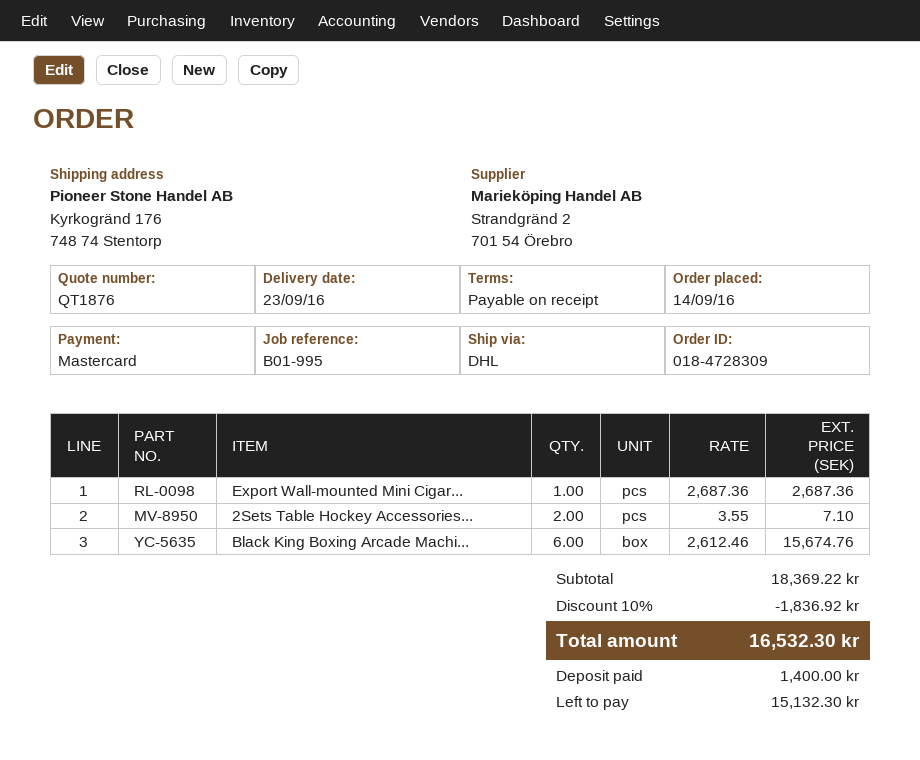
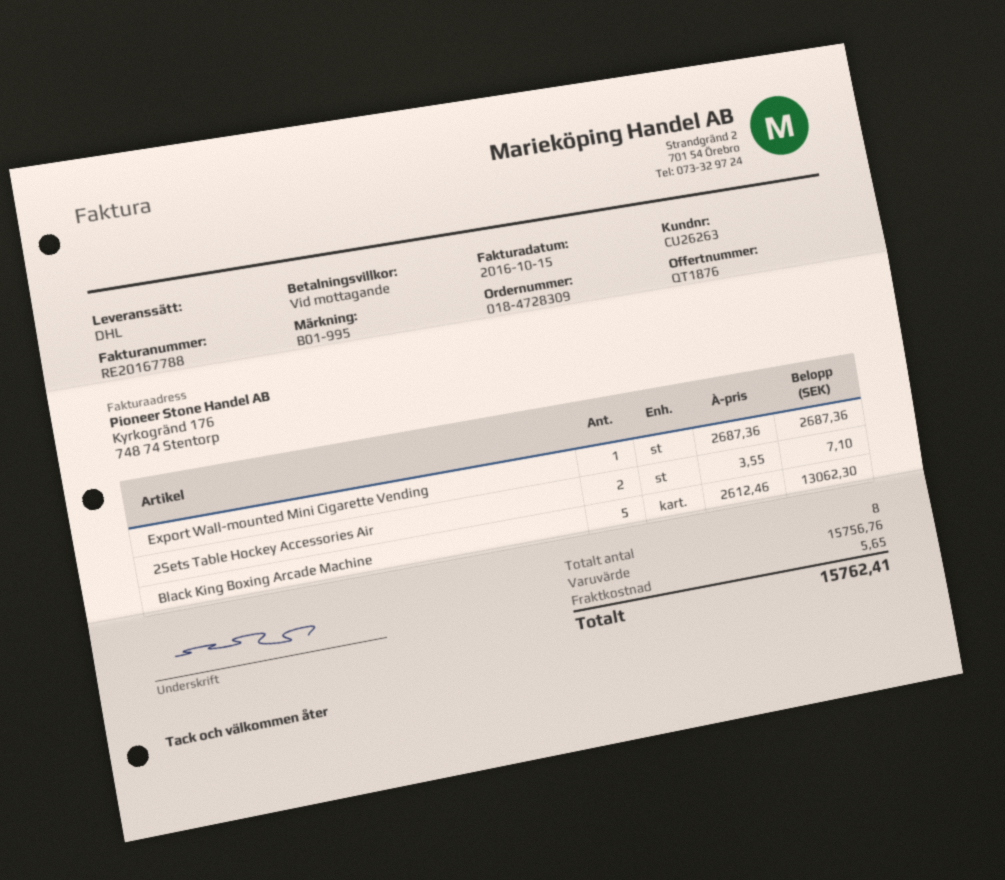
Black King Boxing Arcade Machi...: 6 x 2612.46 = 15674.76 -> 5 x 2612.46 = 13062.30
subtotal: 18369.22 -> 15756.76
discount: 10% = 1836.92 -> none
shipping: none -> 5.65
total: 16532.30 -> 15762.41

